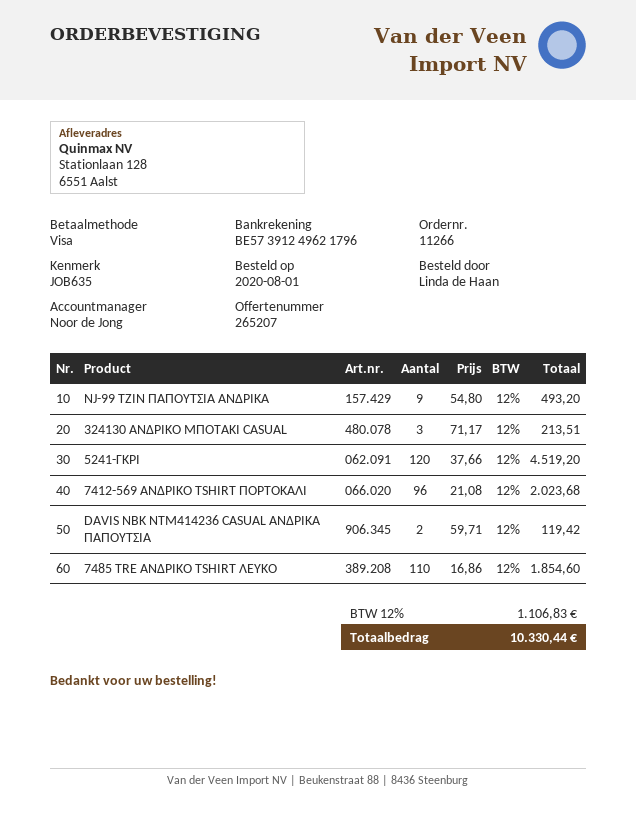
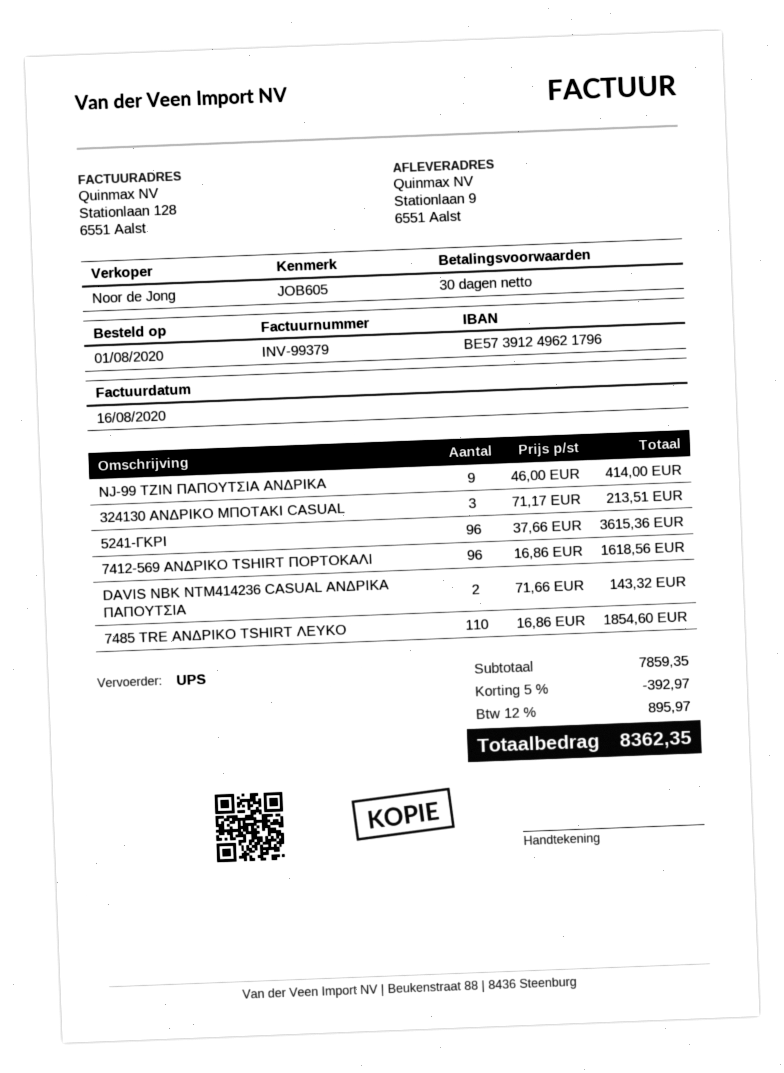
reference: JOB635 -> JOB605
ship to: Stationlaan 128, 6551 Aalst -> Stationlaan 9, 6551 Aalst
NJ-99 TZIN ΠΑΠΟΥΤΣΙΑ ΑΝΔΡΙΚΑ: 9 x 54.80 = 493.20 -> 9 x 46.00 = 414.00
5241-ΓΚΡΙ: 120 x 37.66 = 4519.20 -> 96 x 37.66 = 3615.36
7412-569 ΑΝΔΡΙΚΟ TSHIRT ΠΟΡΤΟΚΑΛΙ: 96 x 21.08 = 2023.68 -> 96 x 16.86 = 1618.56
DAVIS NBK NTM414236 CASUAL ΑΝΔΡΙΚΑ ΠΑΠΟΥΤΣΙΑ: 2 x 59.71 = 119.42 -> 2 x 71.66 = 143.32
discount: none -> 5% = 392.97
tax: 12% = 1106.83 -> 12% = 895.97
total: 10330.44 -> 8362.35

